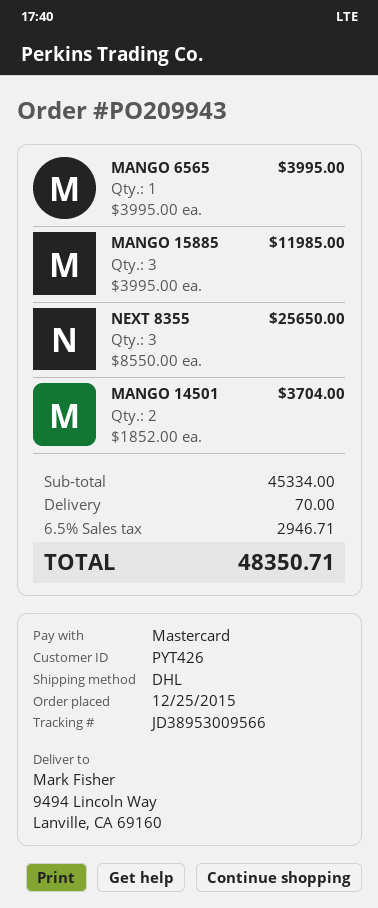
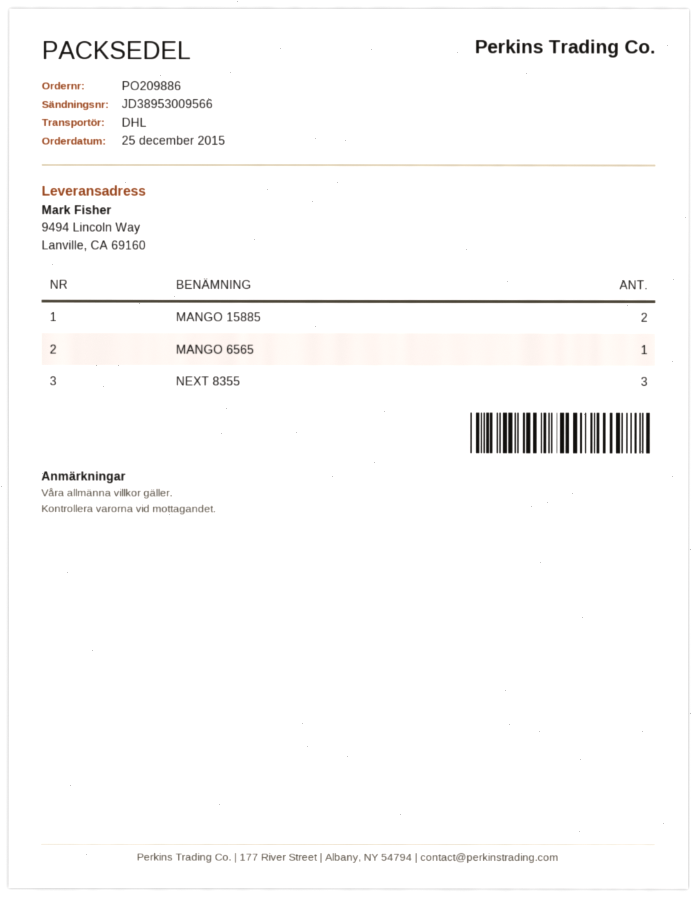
order number: PO209943 -> PO209886
MANGO 15885: 3 -> 2
MANGO 14501: 2 -> none

